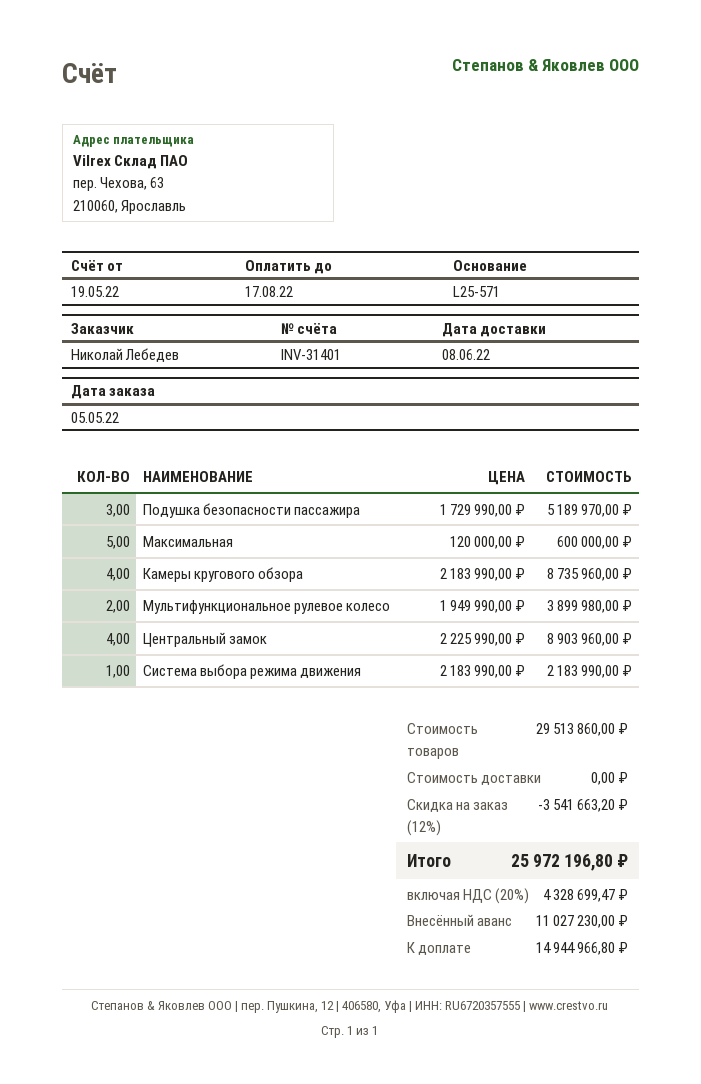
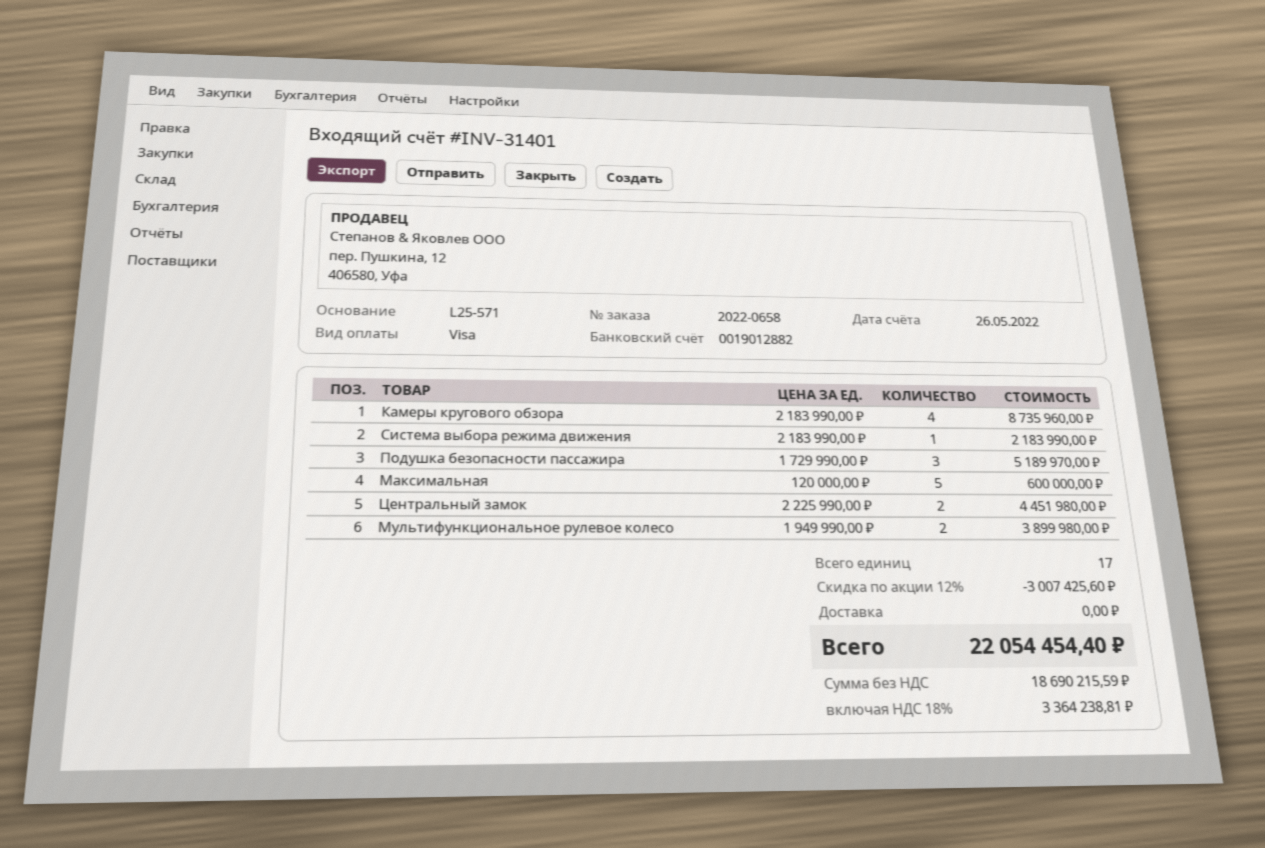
invoice date: 2022-05-19 -> 2022-05-26
Центральный замок: 4 x 2225990.00 = 8903960.00 -> 2 x 2225990.00 = 4451980.00
discount: 12% = 3541663.20 -> 12% = 3007425.60
tax: 20% = 4328699.47 -> 18% = 3364238.81
total: 25972196.80 -> 22054454.40

